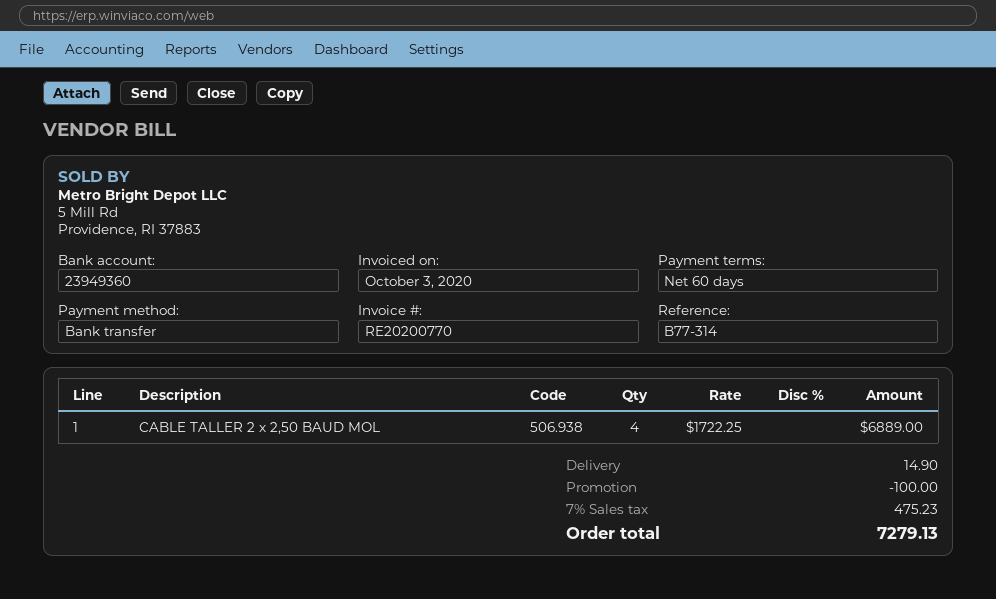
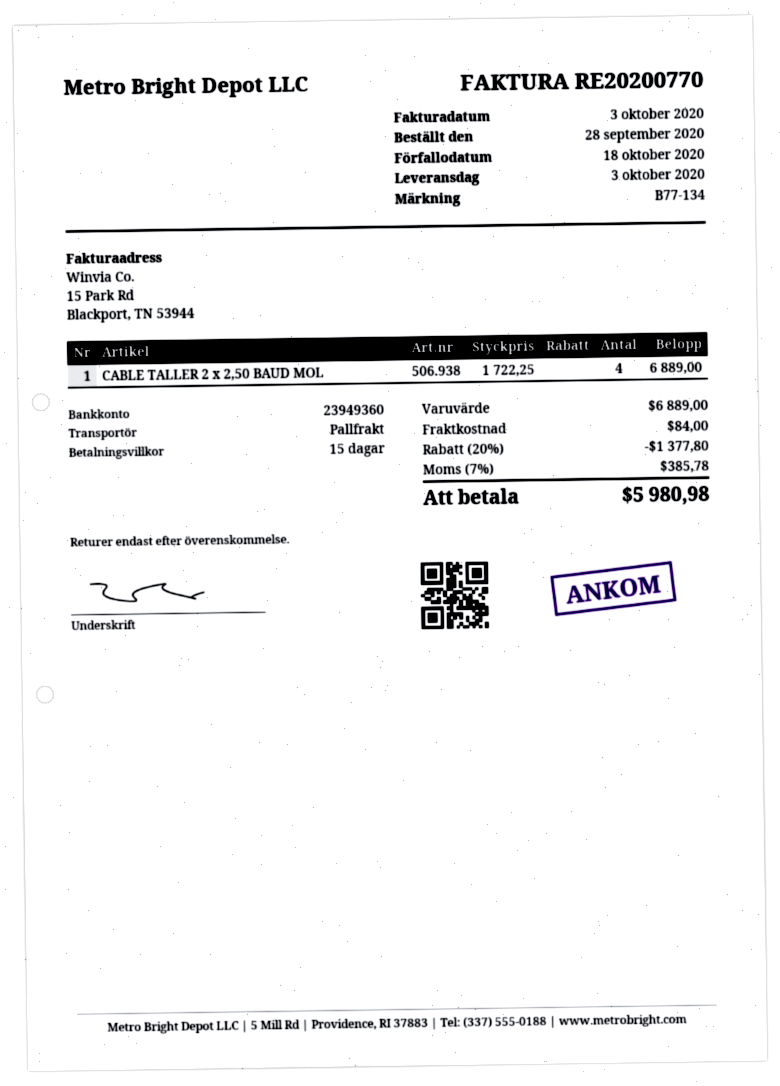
payment terms: 60 days -> 15 days
reference: B77-314 -> B77-134
discount: 100.00 -> 1377.80
shipping: 14.90 -> 84.00
tax: 7% = 475.23 -> 7% = 385.78
total: 7279.13 -> 5980.98

